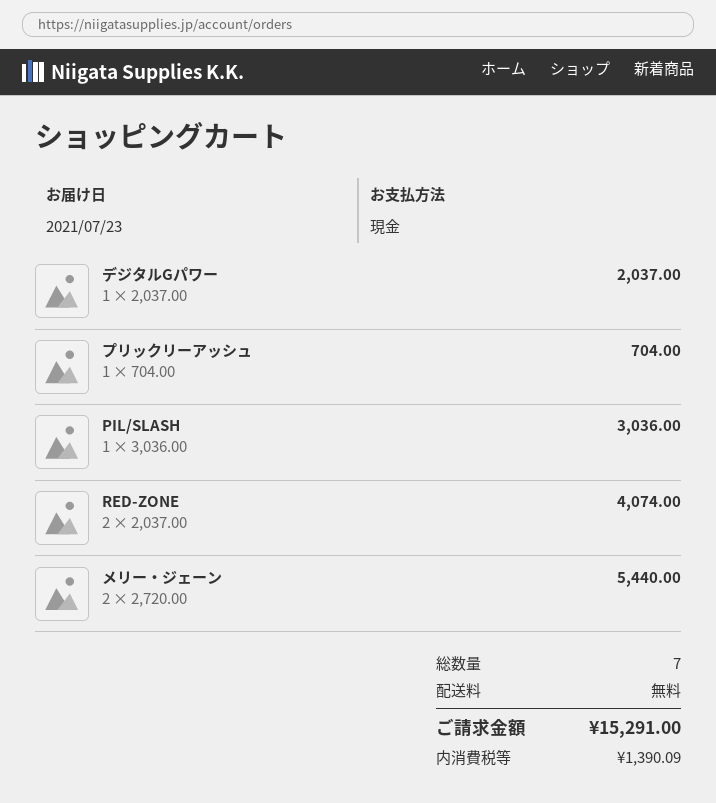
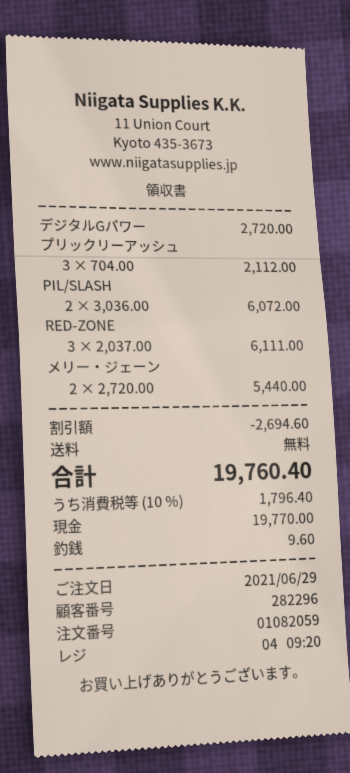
デジタルGパワー: 1 x 2037.00 = 2037.00 -> 1 x 2720.00 = 2720.00
プリックリーアッシュ: 1 x 704.00 = 704.00 -> 3 x 704.00 = 2112.00
PIL/SLASH: 1 x 3036.00 = 3036.00 -> 2 x 3036.00 = 6072.00
RED-ZONE: 2 x 2037.00 = 4074.00 -> 3 x 2037.00 = 6111.00
discount: none -> 2694.60
tax: 1390.09 -> 1796.40
total: 15291.00 -> 19760.40

